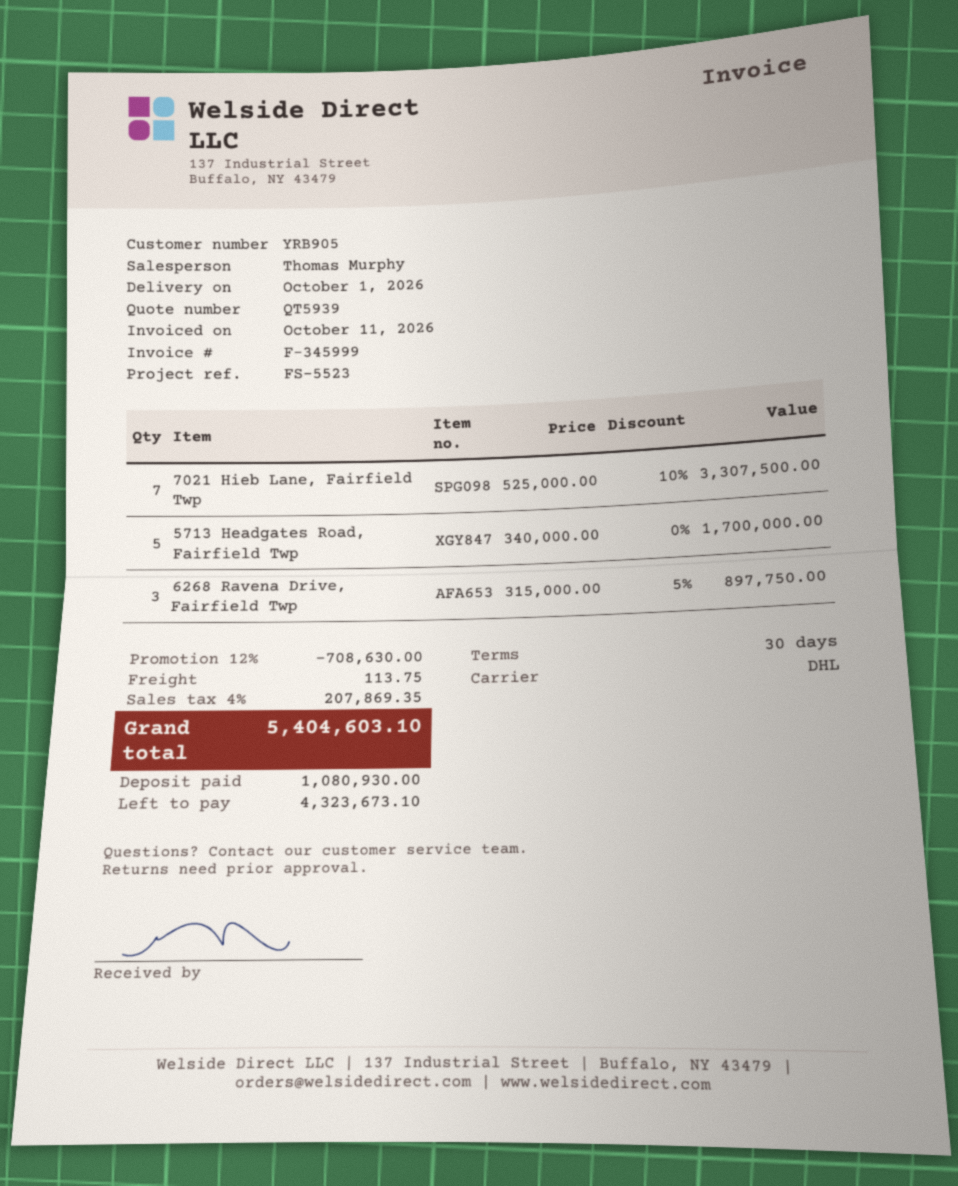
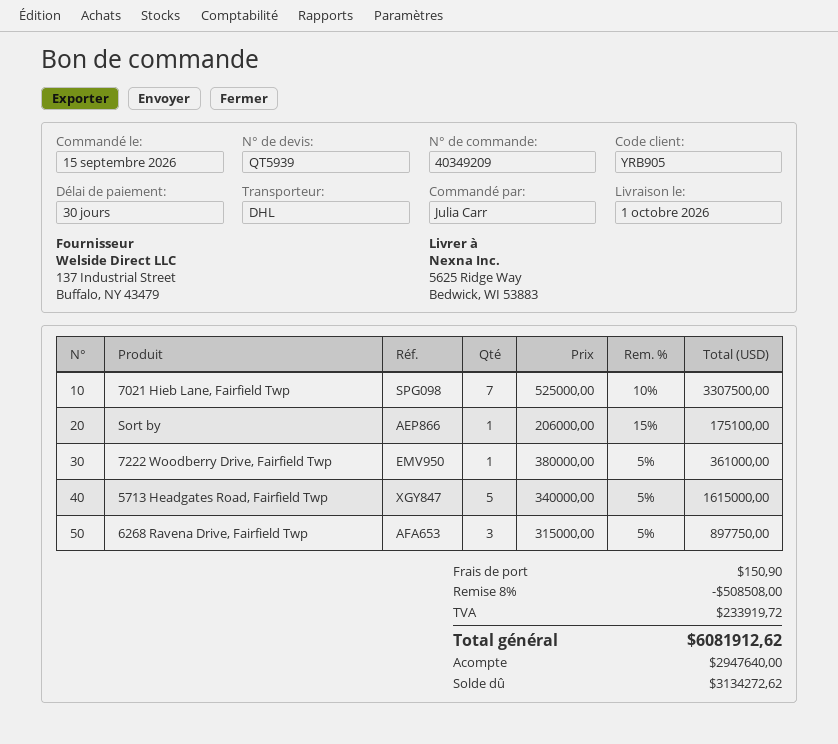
5713 Headgates Road, Fairfield Twp: 5 x 340000.00 = 1700000.00 -> 5 x 340000.00 - 5% = 1615000.00
Sort by: none -> 1 x 206000.00 - 15% = 175100.00
7222 Woodberry Drive, Fairfield Twp: none -> 1 x 380000.00 - 5% = 361000.00
discount: 12% = 708630.00 -> 8% = 508508.00
shipping: 113.75 -> 150.90
tax: 207869.35 -> 233919.72
total: 5404603.10 -> 6081912.62
deposit: 1080930.00 -> 2947640.00
balance: 4323673.10 -> 3134272.62

